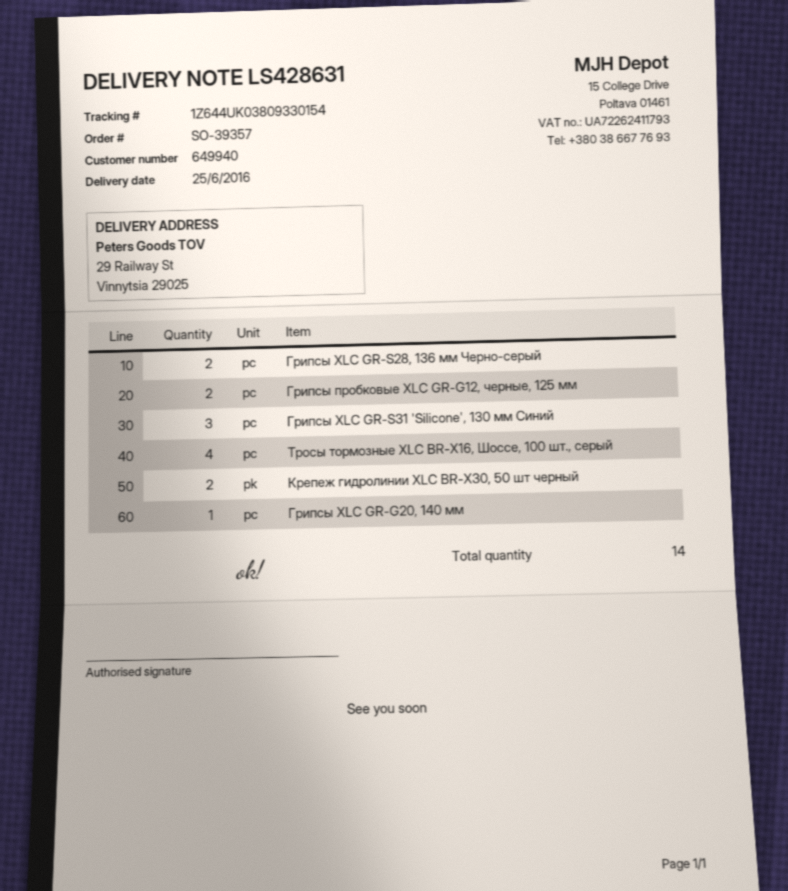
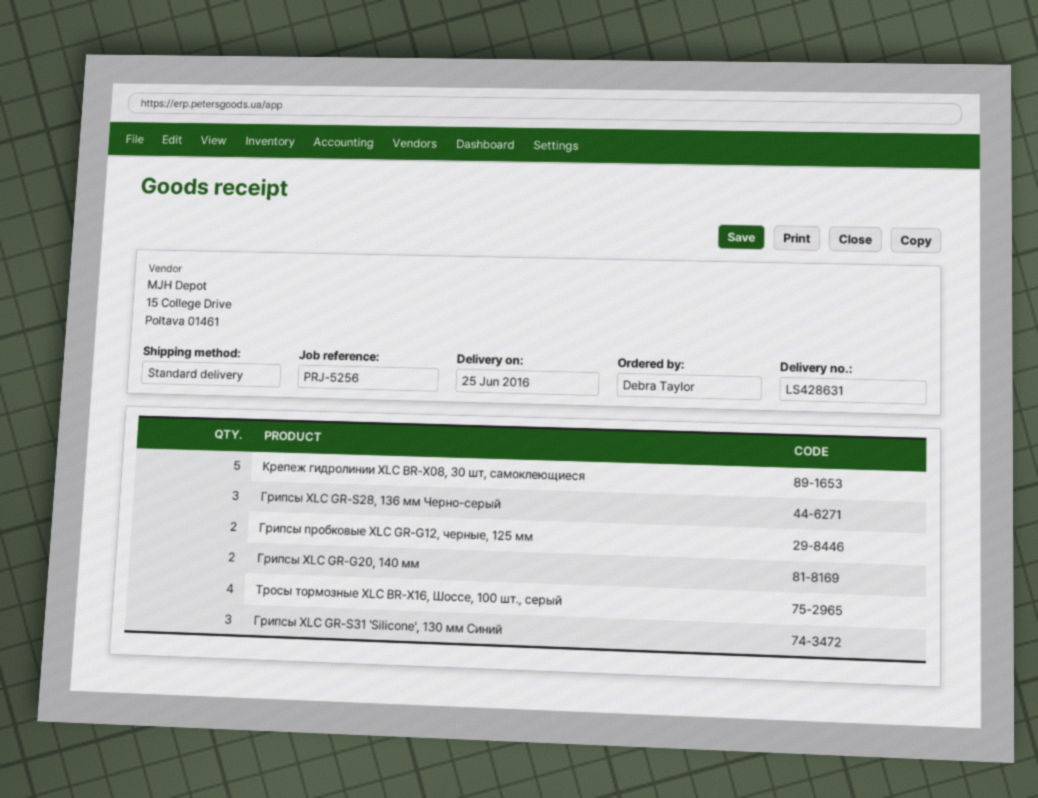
Грипсы XLC GR-S28, 136 мм Черно-серый: 2 -> 3
Крепеж гидролинии XLC BR-X30, 50 шт черный: 2 -> none
Грипсы XLC GR-G20, 140 мм: 1 -> 2
Крепеж гидролинии XLC BR-X08, 30 шт, самоклеющиеся: none -> 5

